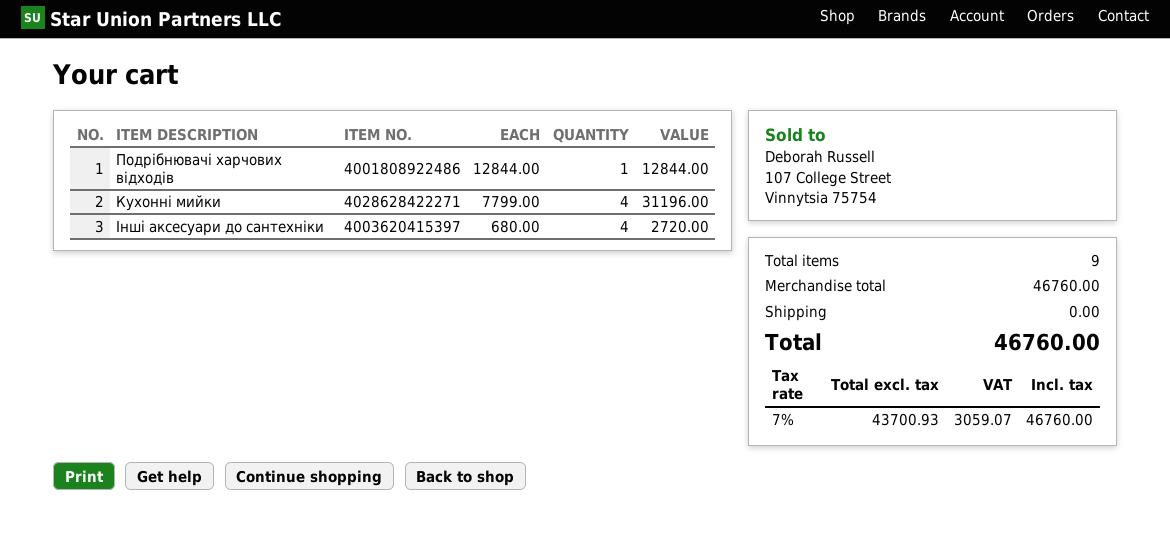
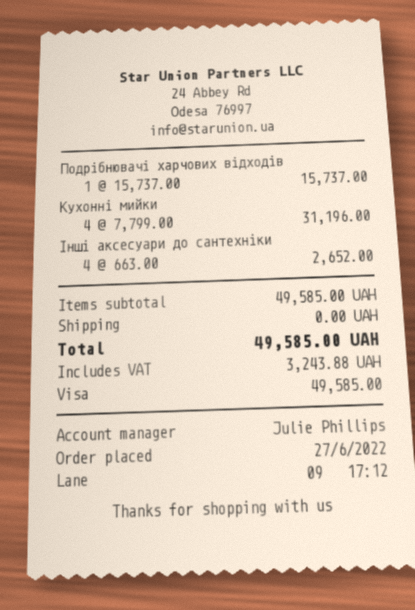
Подрібнювачі харчових відходів: 1 x 12844.00 = 12844.00 -> 1 x 15737.00 = 15737.00
Інші аксесуари до сантехніки: 4 x 680.00 = 2720.00 -> 4 x 663.00 = 2652.00
subtotal: 46760.00 -> 49585.00
tax: 3059.07 -> 3243.88
total: 46760.00 -> 49585.00

